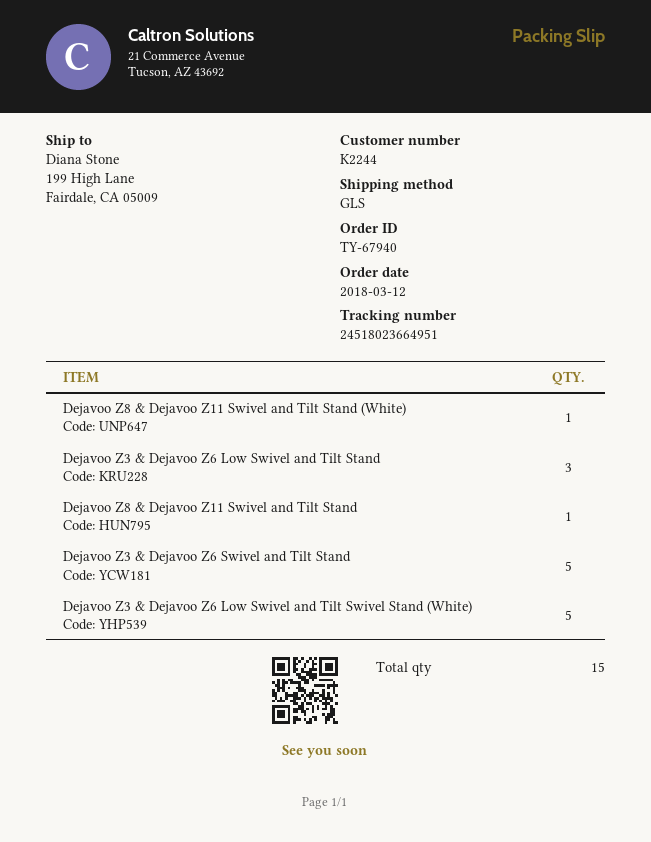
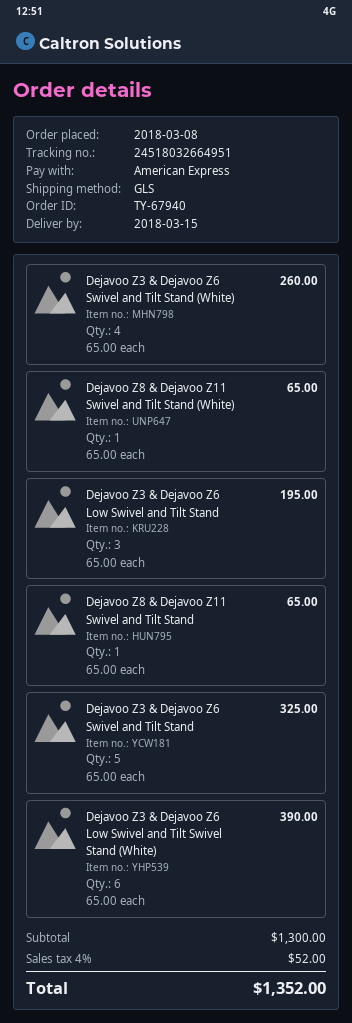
order date: 2018-03-12 -> 2018-03-08
tracking number: 24518023664951 -> 24518032664951
Dejavoo Z3 & Dejavoo Z6 Low Swivel and Tilt Swivel Stand (White): 5 -> 6
Dejavoo Z3 & Dejavoo Z6 Swivel and Tilt Stand (White): none -> 4

